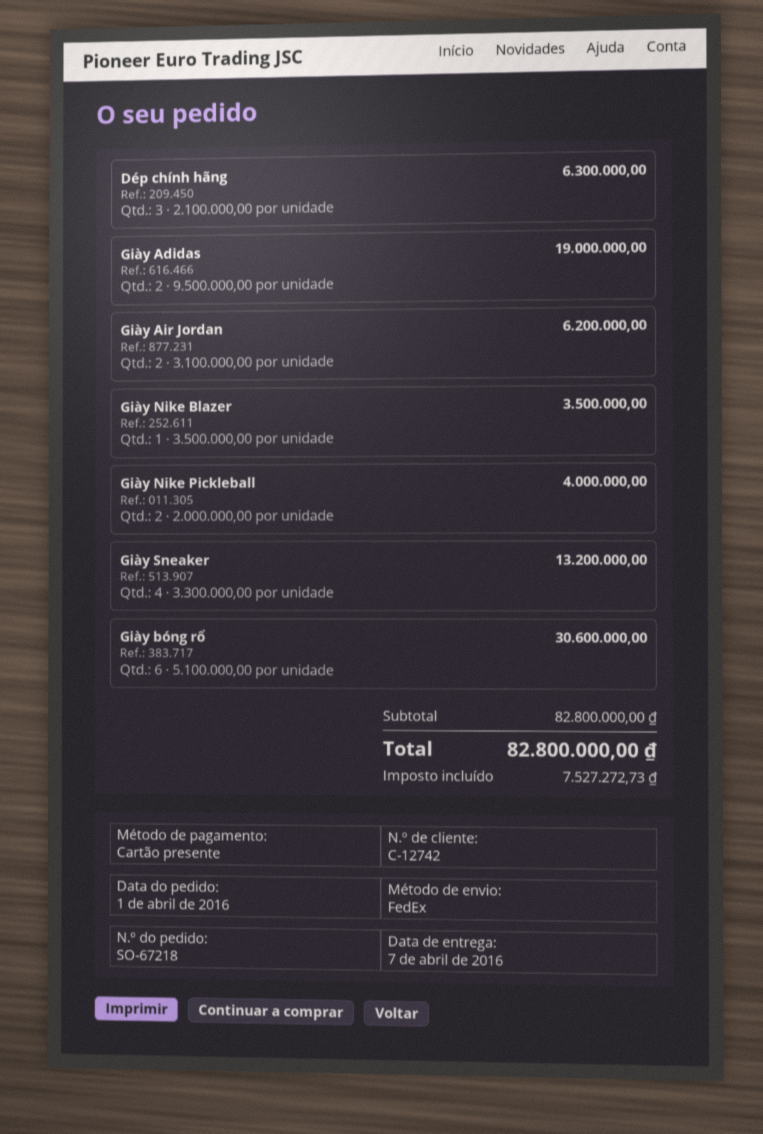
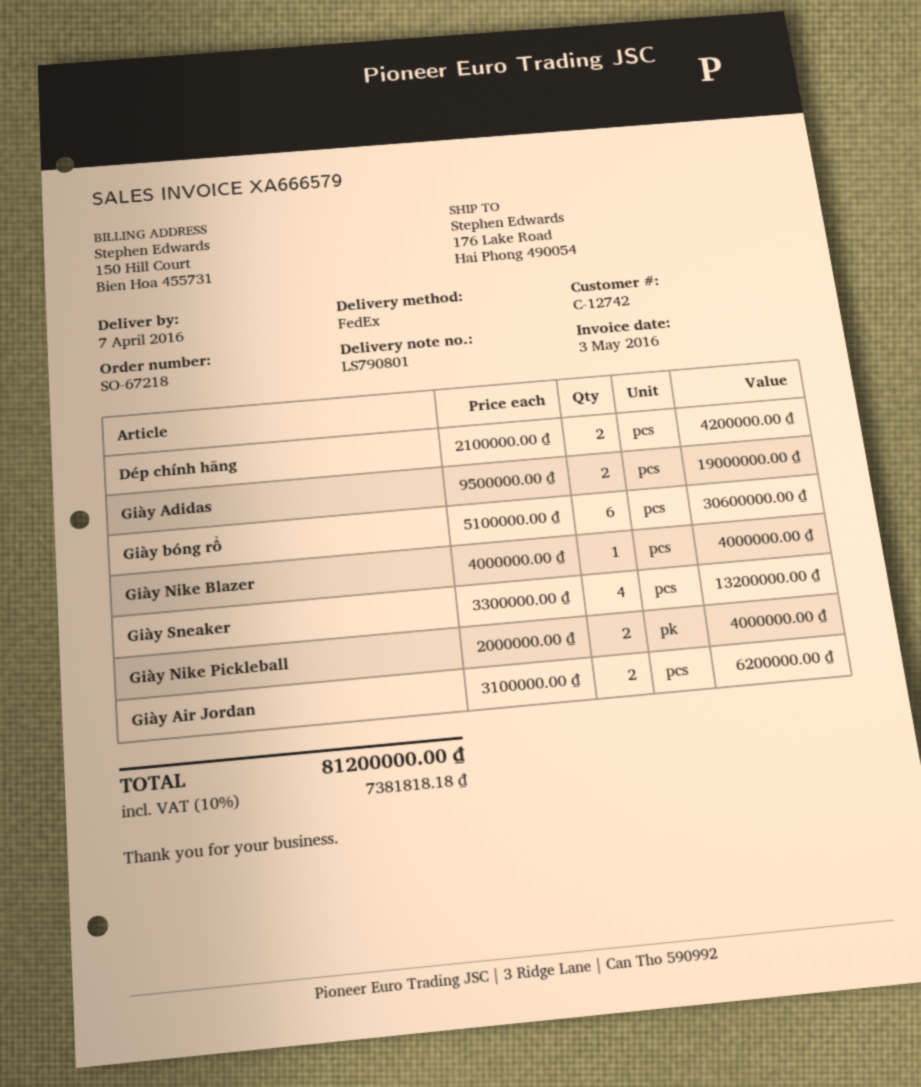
Dép chính hãng: 3 x 2100000.00 = 6300000.00 -> 2 x 2100000.00 = 4200000.00
Giày Nike Blazer: 1 x 3500000.00 = 3500000.00 -> 1 x 4000000.00 = 4000000.00
tax: 7527272.73 -> 7381818.18
total: 82800000.00 -> 81200000.00

